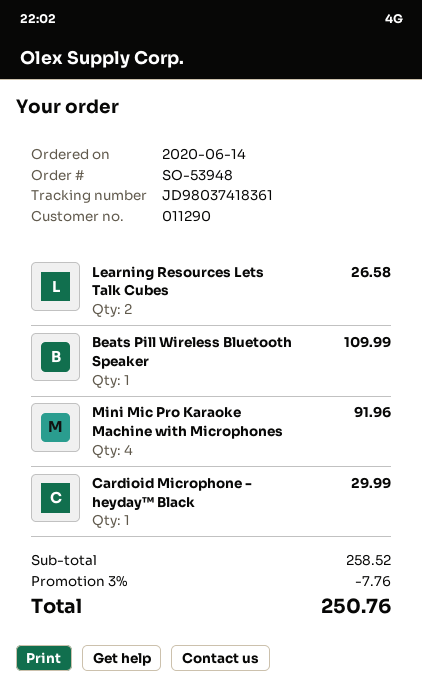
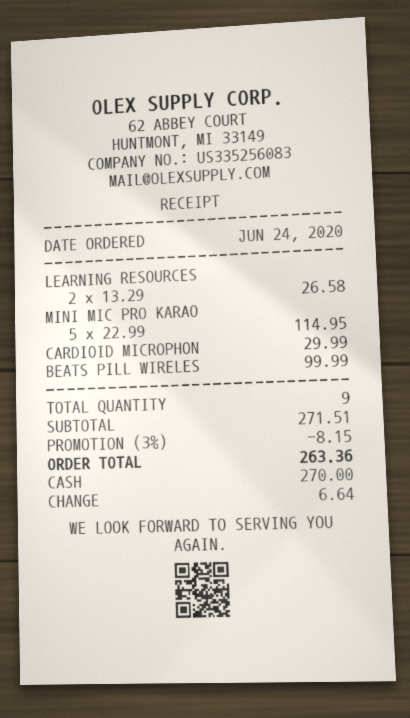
order date: 2020-06-14 -> 2020-06-24
Beats Pill Wireless Bluetooth Speaker: 1 for 109.99 -> 1 for 99.99
Mini Mic Pro Karaoke Machine with Microphones: 4 for 91.96 -> 5 for 114.95
subtotal: 258.52 -> 271.51
discount: 3% = 7.76 -> 3% = 8.15
total: 250.76 -> 263.36

